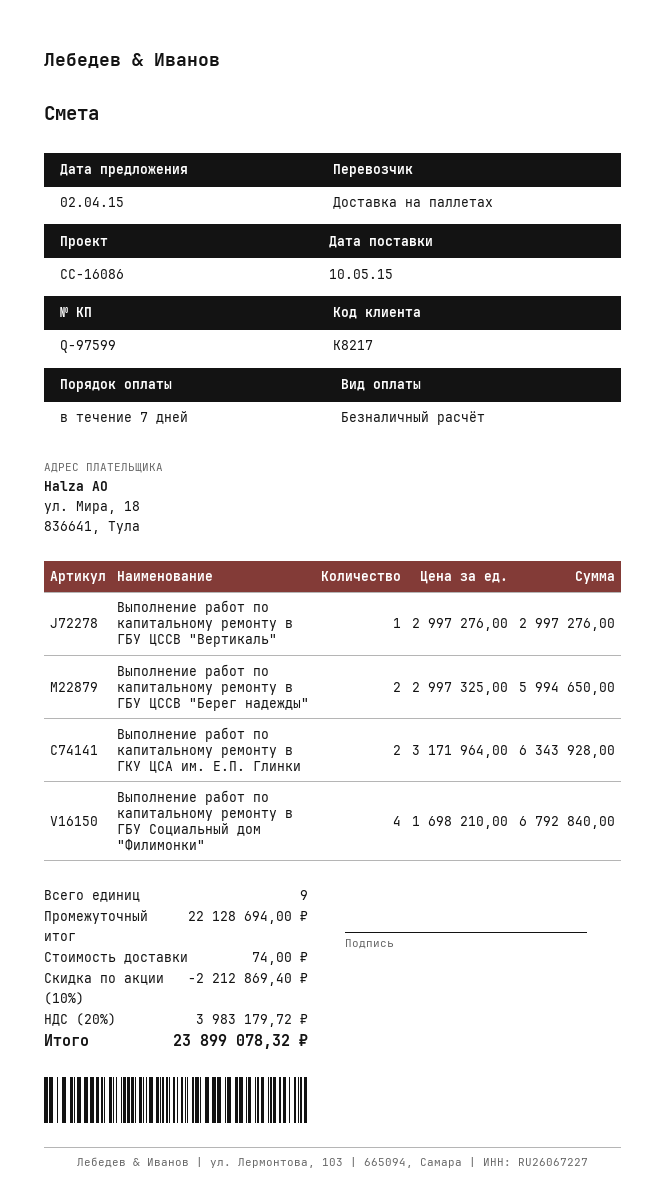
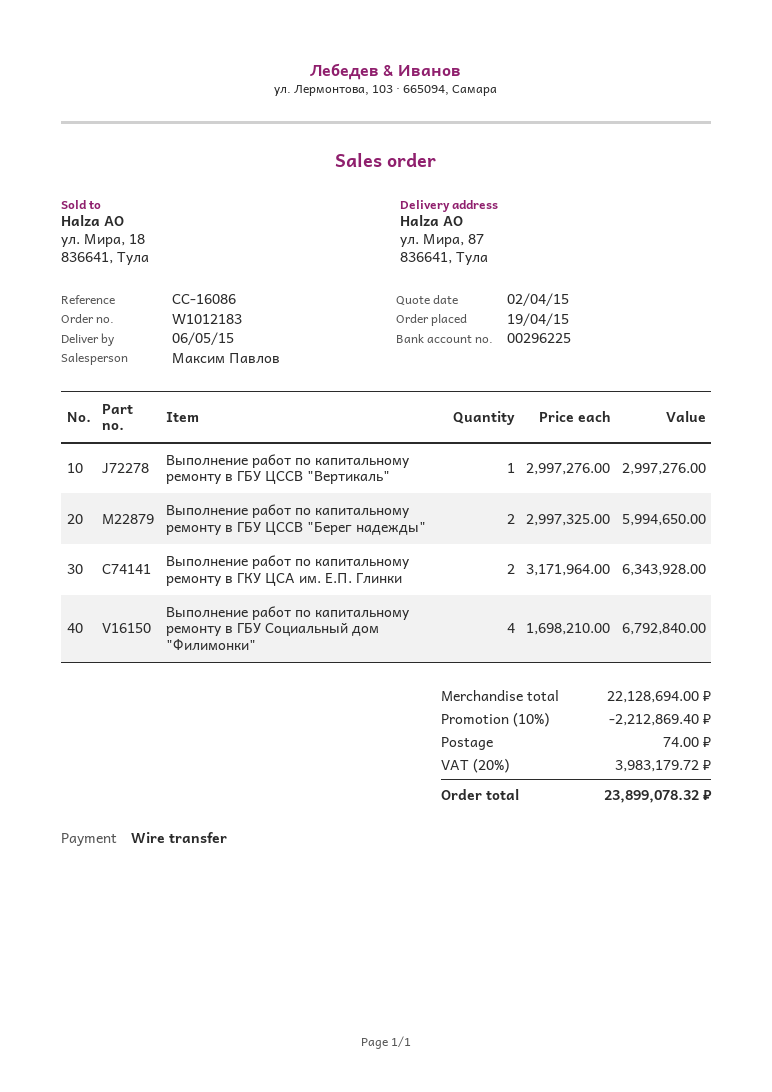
delivery date: 2015-05-10 -> 2015-05-06

